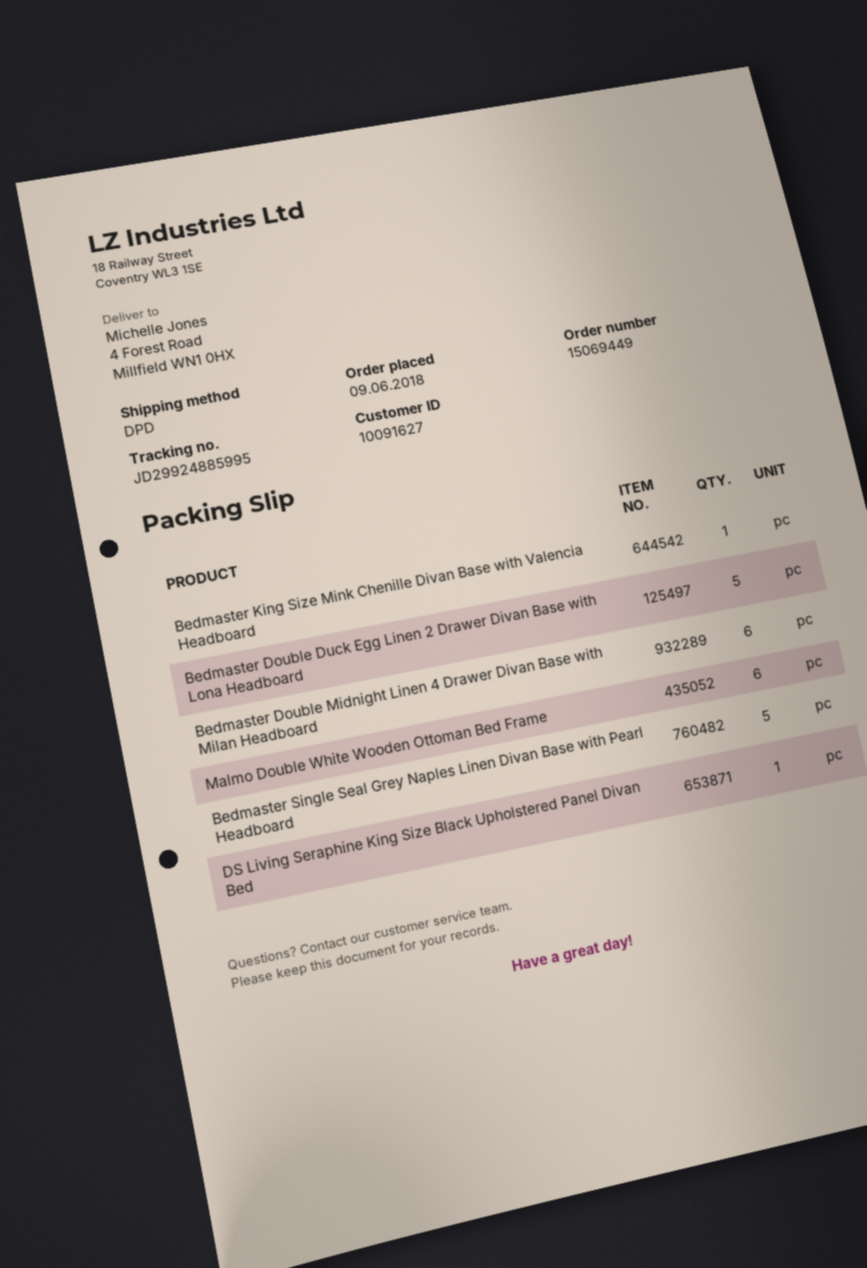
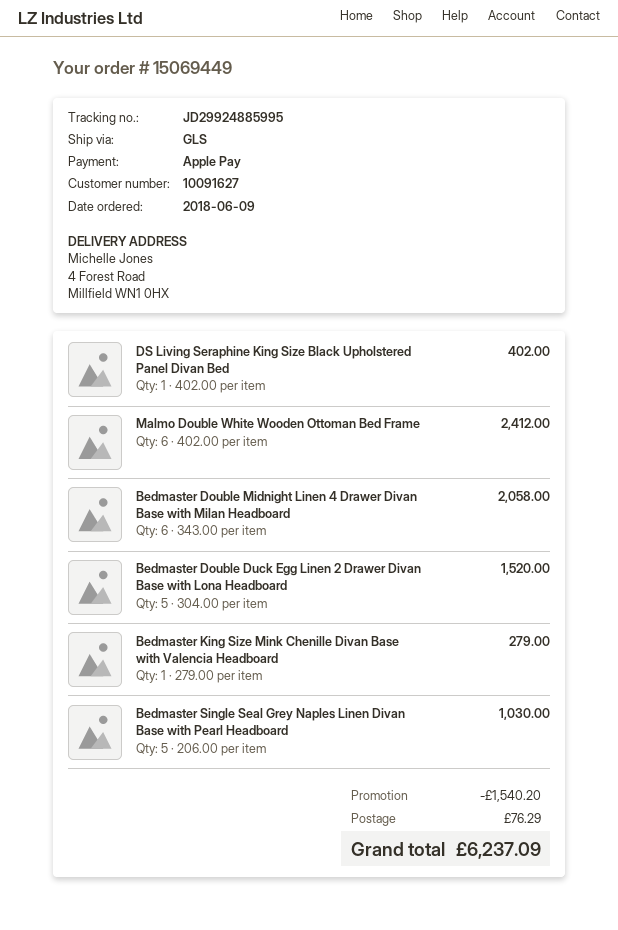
shipping method: DPD -> GLS

